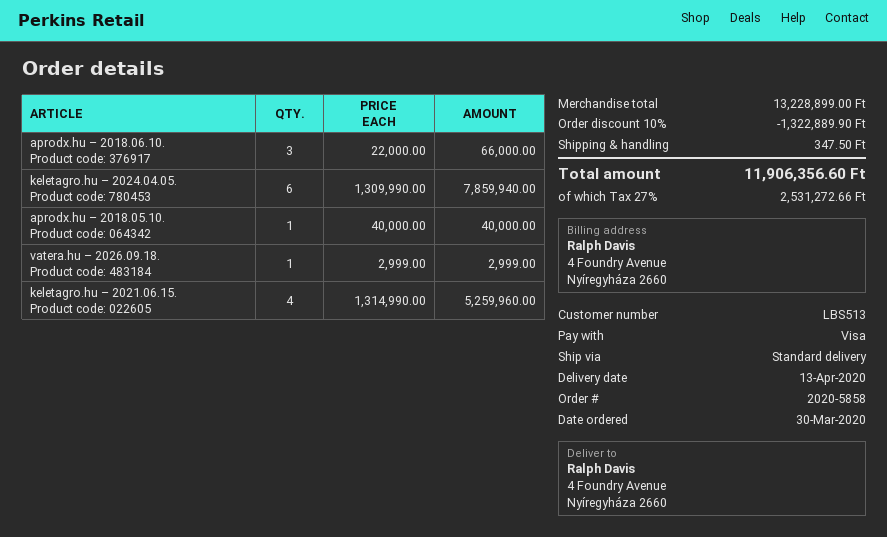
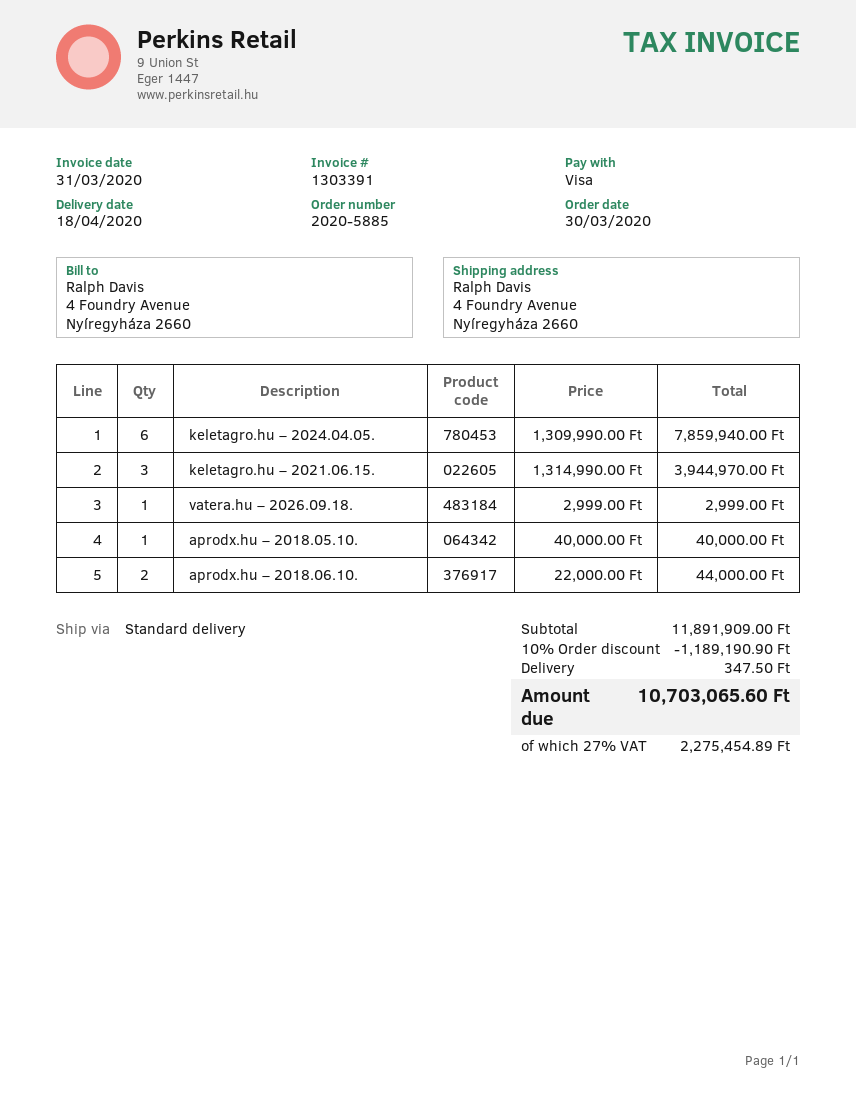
order number: 2020-5858 -> 2020-5885
delivery date: 2020-04-13 -> 2020-04-18
aprodx.hu – 2018.06.10.: 3 x 22000.00 = 66000.00 -> 2 x 22000.00 = 44000.00
keletagro.hu – 2021.06.15.: 4 x 1314990.00 = 5259960.00 -> 3 x 1314990.00 = 3944970.00
subtotal: 13228899.00 -> 11891909.00
discount: 10% = 1322889.90 -> 10% = 1189190.90
tax: 27% = 2531272.66 -> 27% = 2275454.89
total: 11906356.60 -> 10703065.60

